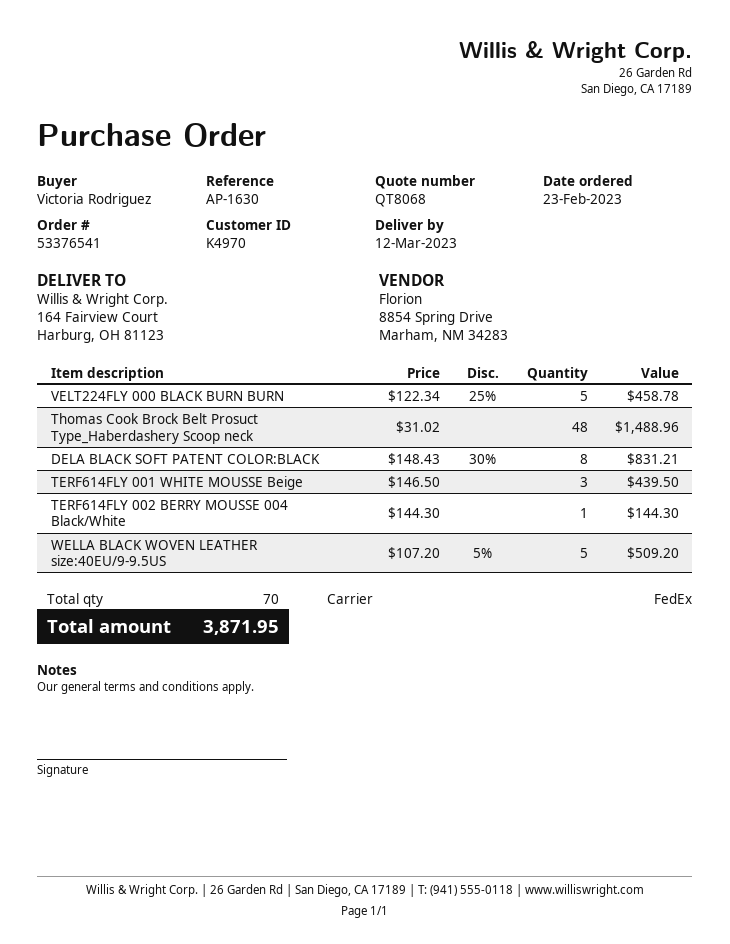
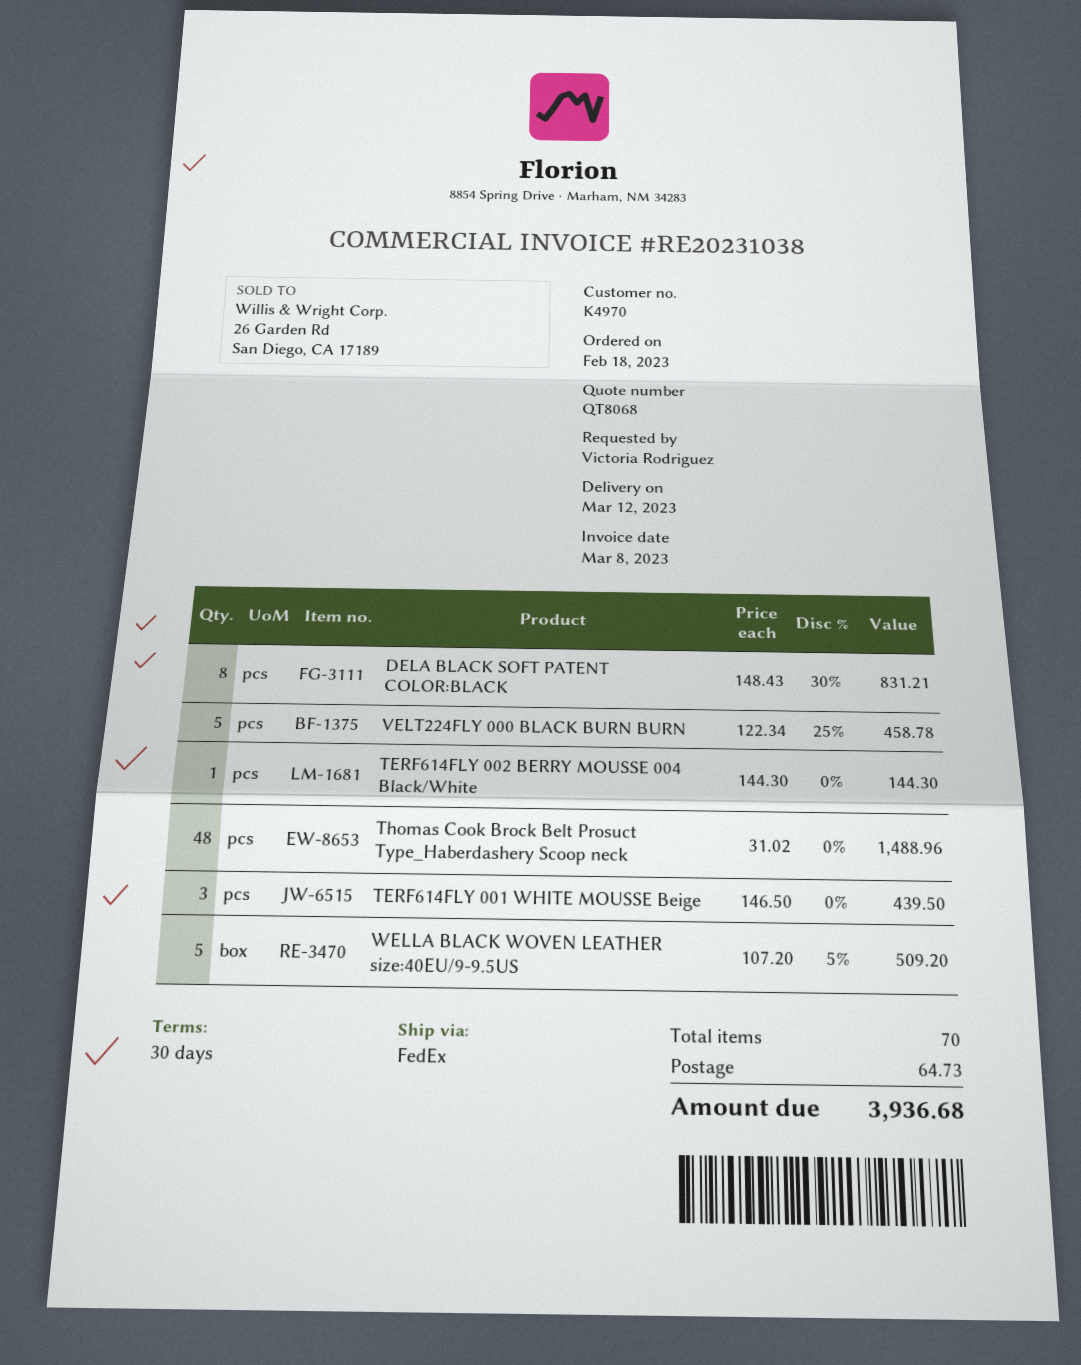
order date: 2023-02-23 -> 2023-02-18
shipping: none -> 64.73
total: 3871.95 -> 3936.68

